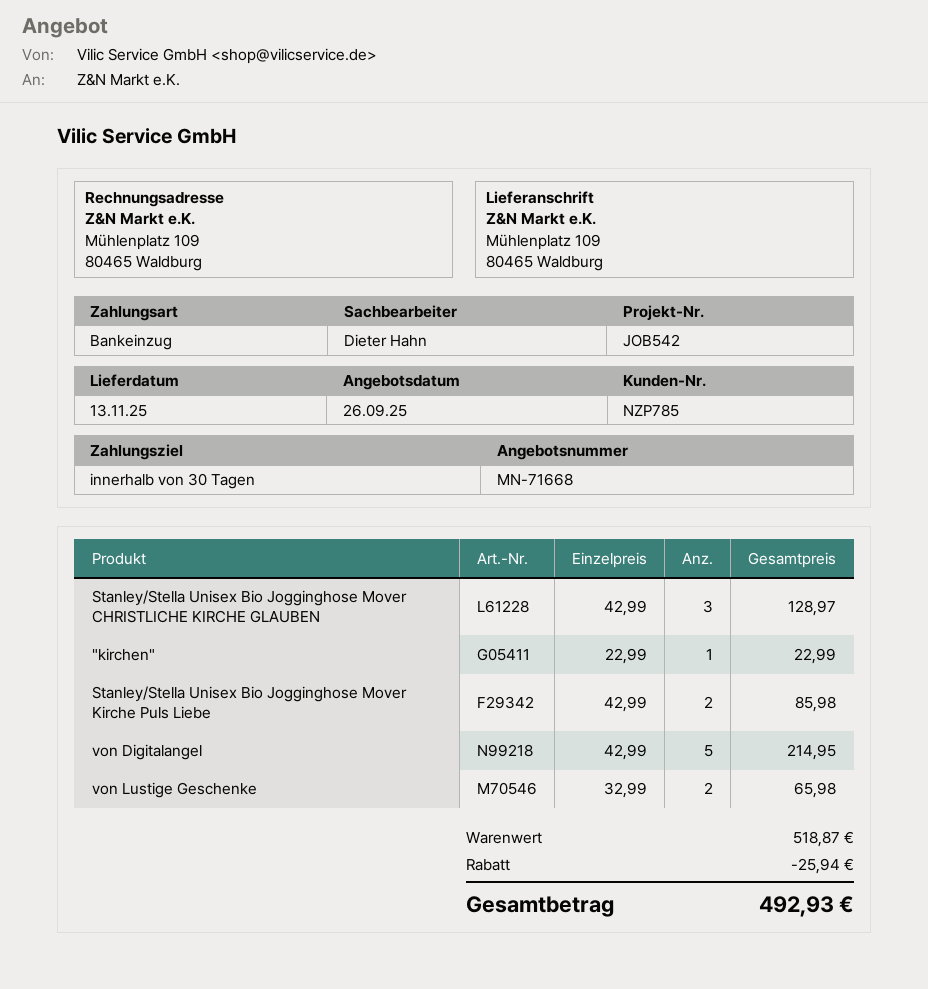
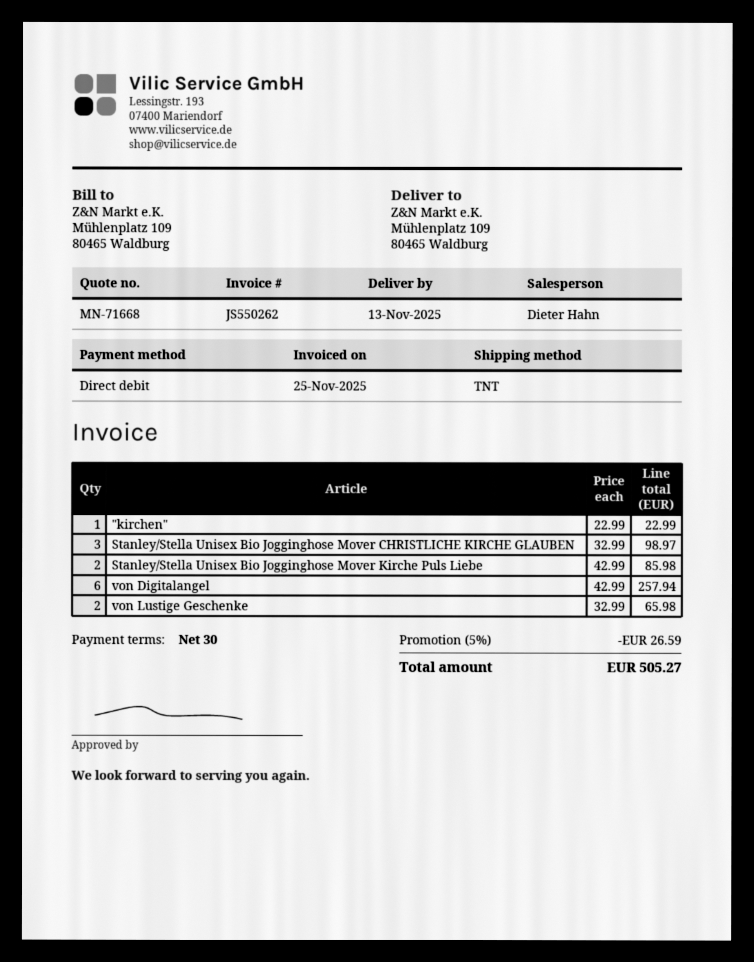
Stanley/Stella Unisex Bio Jogginghose Mover CHRISTLICHE KIRCHE GLAUBEN: 3 x 42.99 = 128.97 -> 3 x 32.99 = 98.97
von Digitalangel: 5 x 42.99 = 214.95 -> 6 x 42.99 = 257.94
discount: 25.94 -> 26.59
total: 492.93 -> 505.27

